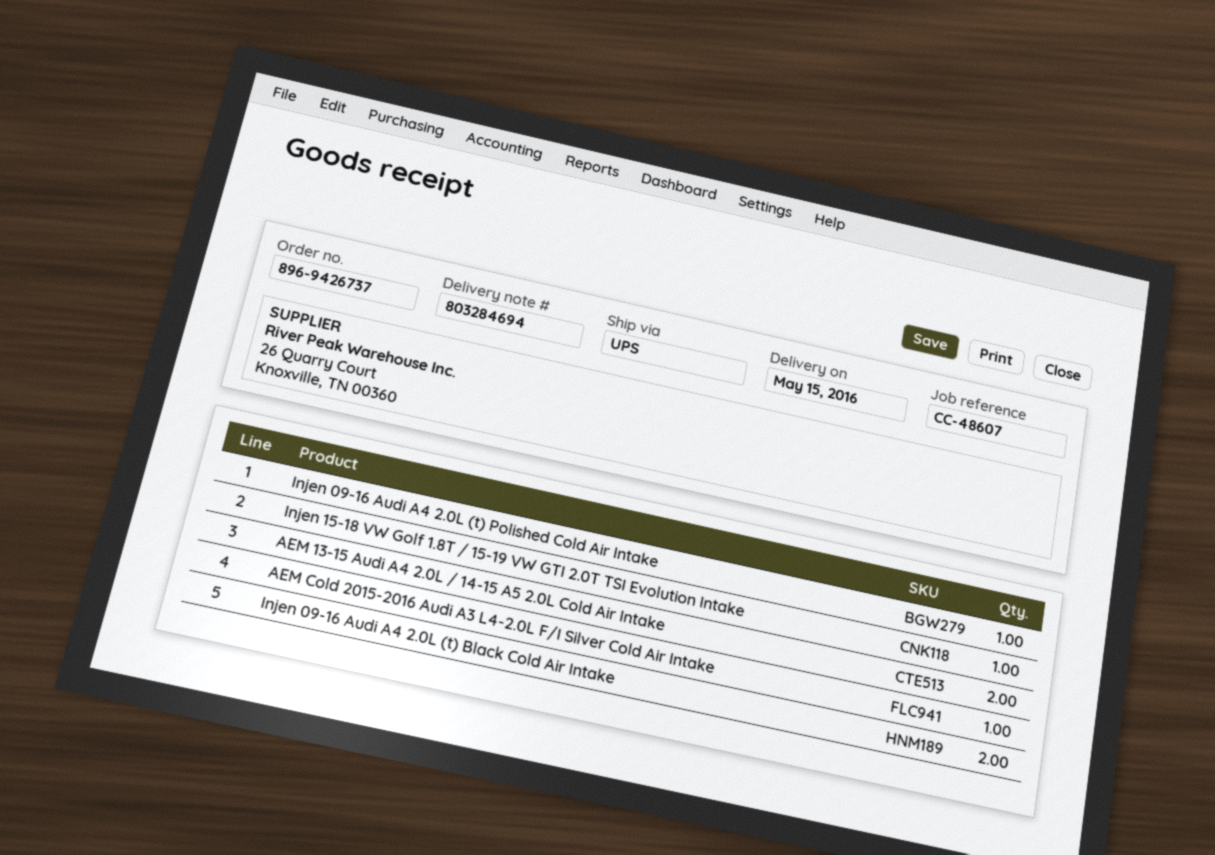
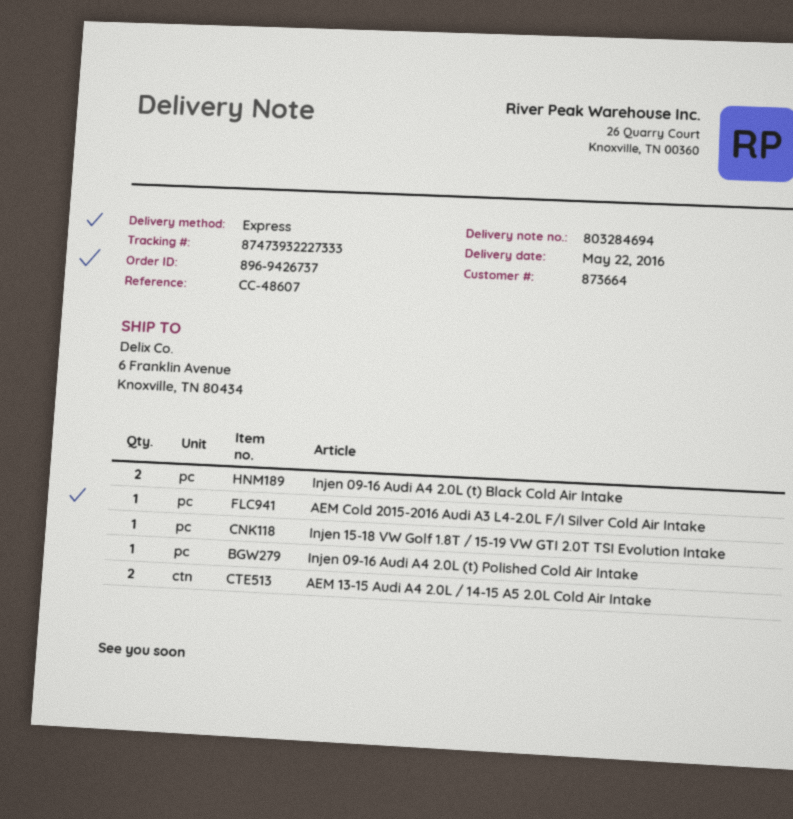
delivery date: 2016-05-15 -> 2016-05-22
shipping method: UPS -> express

